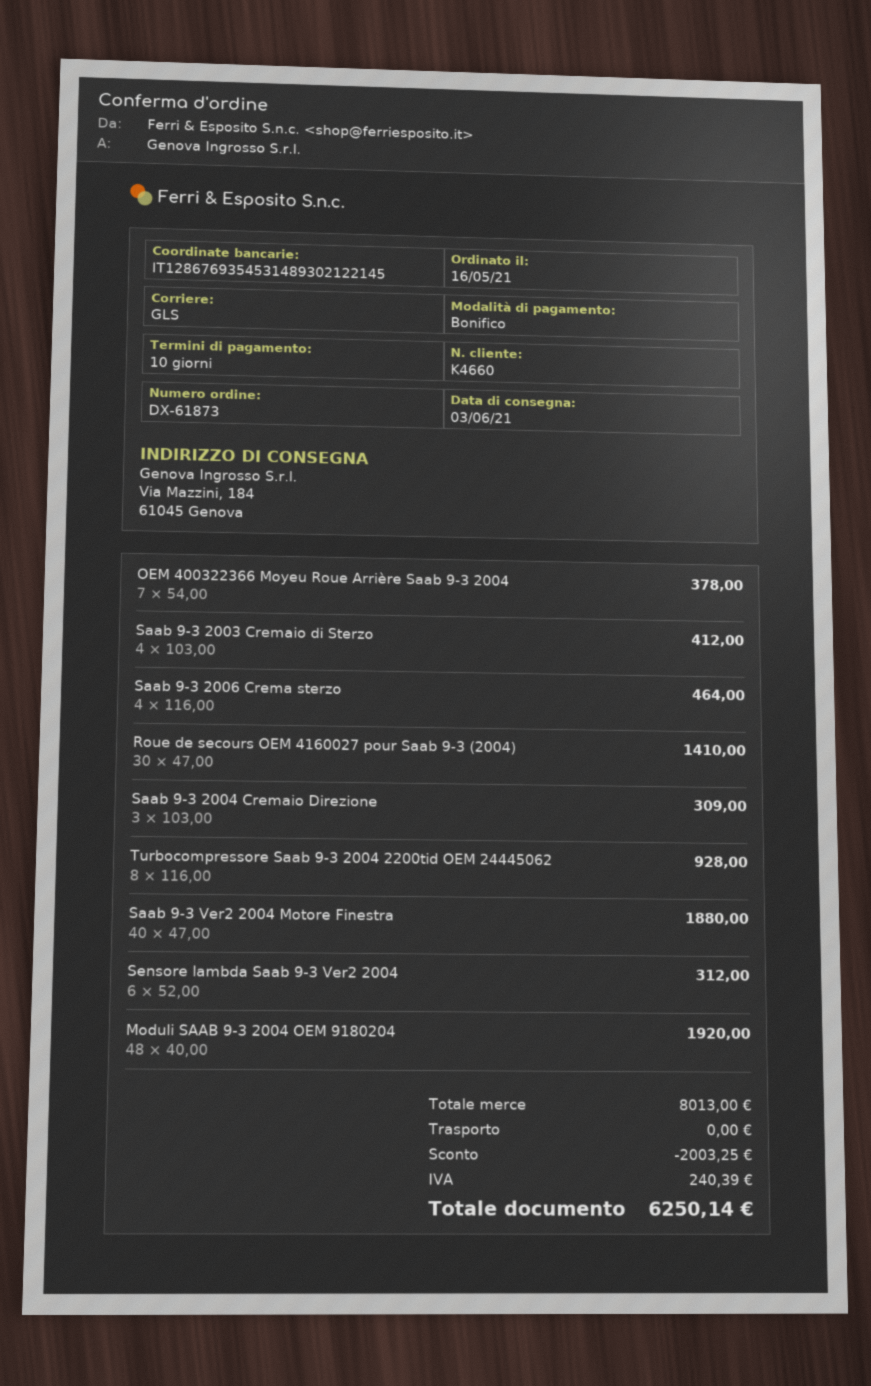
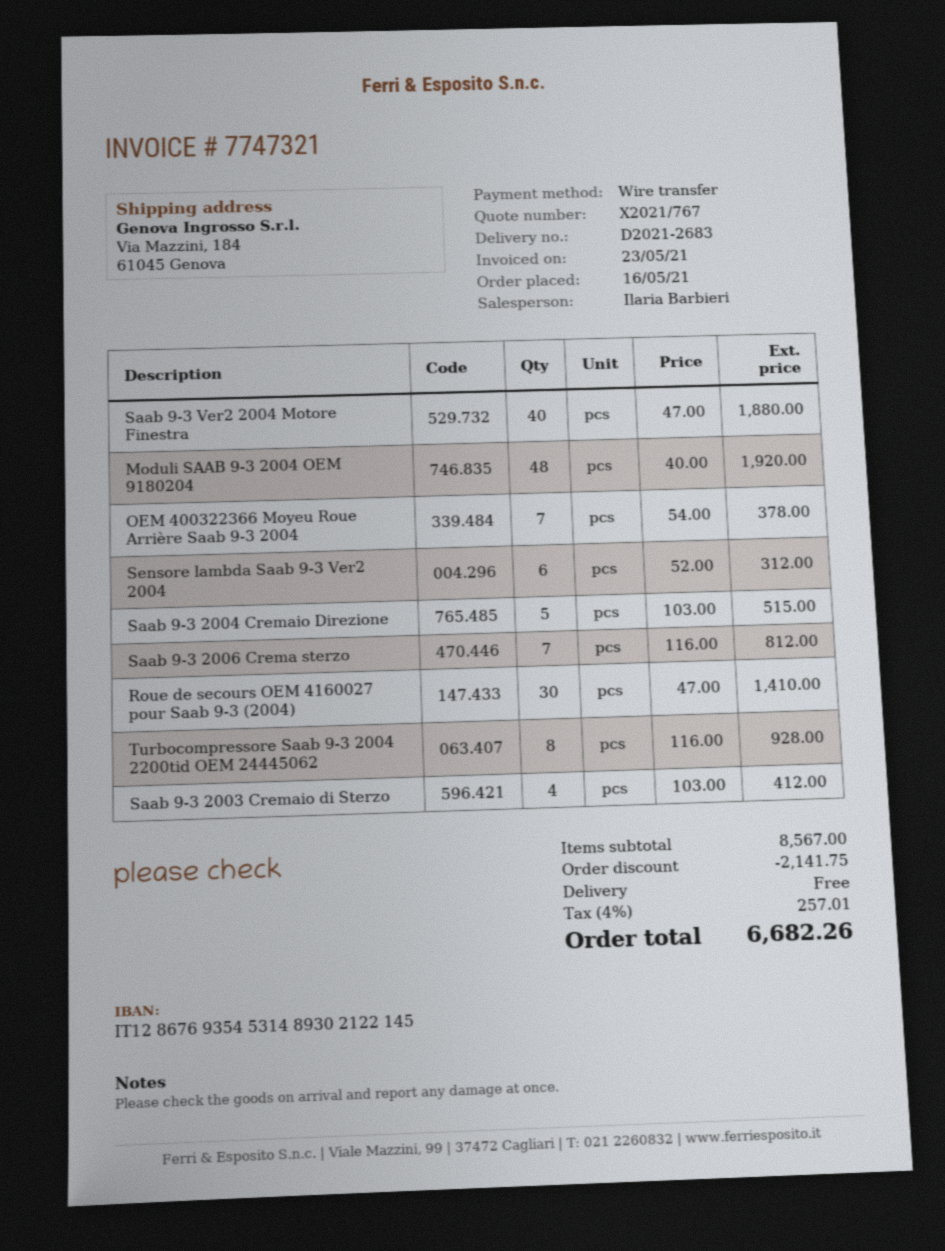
Saab 9-3 2006 Crema sterzo: 4 x 116.00 = 464.00 -> 7 x 116.00 = 812.00
Saab 9-3 2004 Cremaio Direzione: 3 x 103.00 = 309.00 -> 5 x 103.00 = 515.00
subtotal: 8013.00 -> 8567.00
discount: 2003.25 -> 2141.75
tax: 240.39 -> 257.01
total: 6250.14 -> 6682.26

